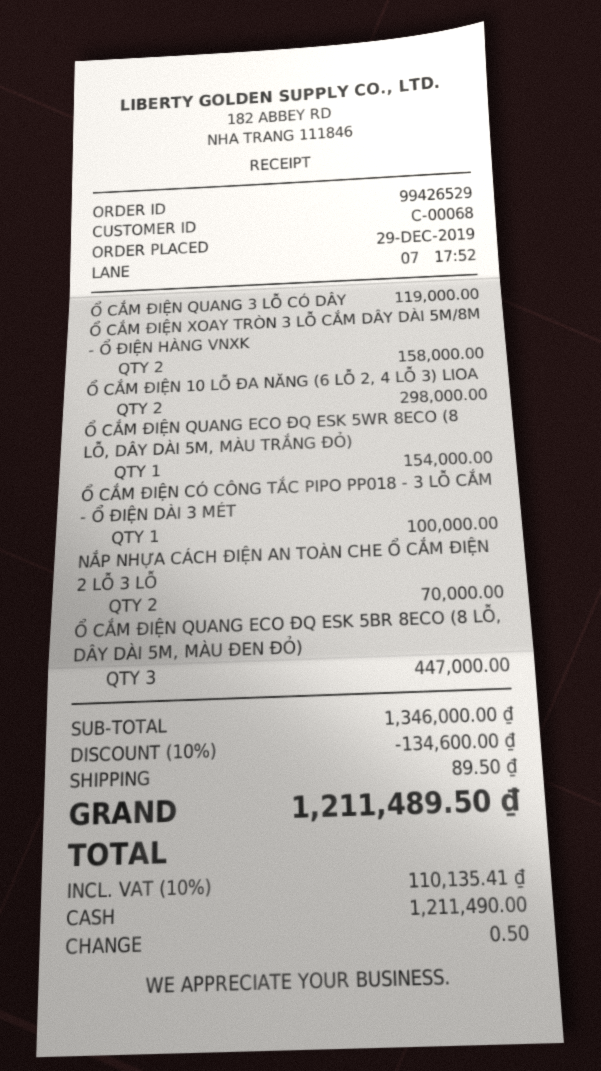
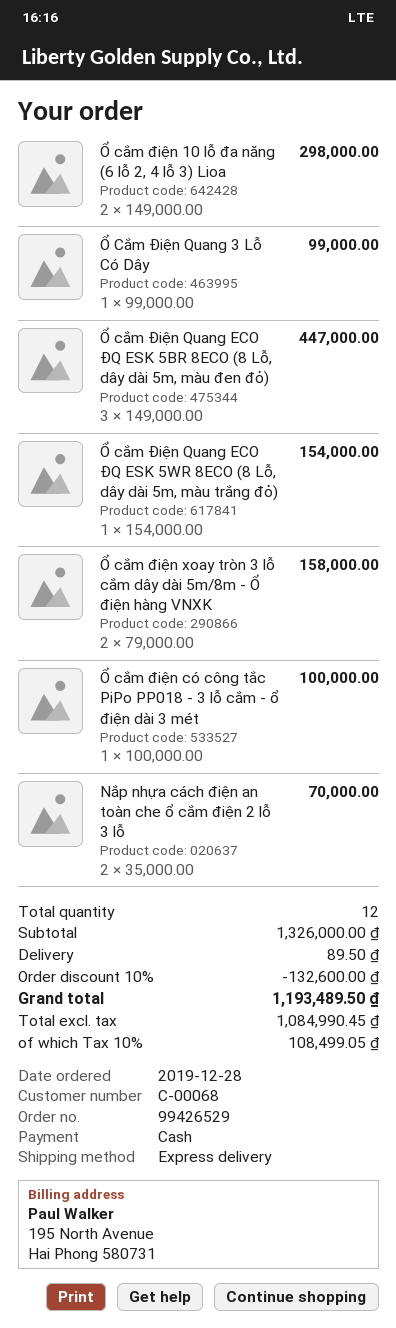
order date: 2019-12-29 -> 2019-12-28
Ổ CẮM ĐIỆN QUANG 3 LỖ CÓ DÂY: 1 for 119000.00 -> 1 for 99000.00
subtotal: 1346000.00 -> 1326000.00
discount: 10% = 134600.00 -> 10% = 132600.00
tax: 10% = 110135.41 -> 10% = 108499.05
total: 1211489.50 -> 1193489.50

